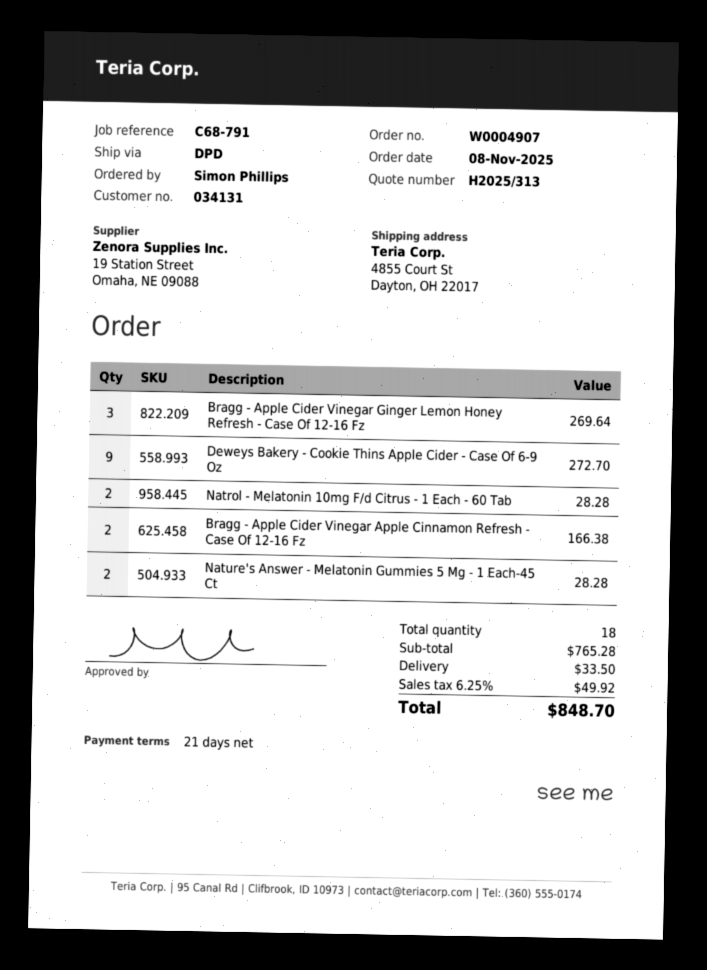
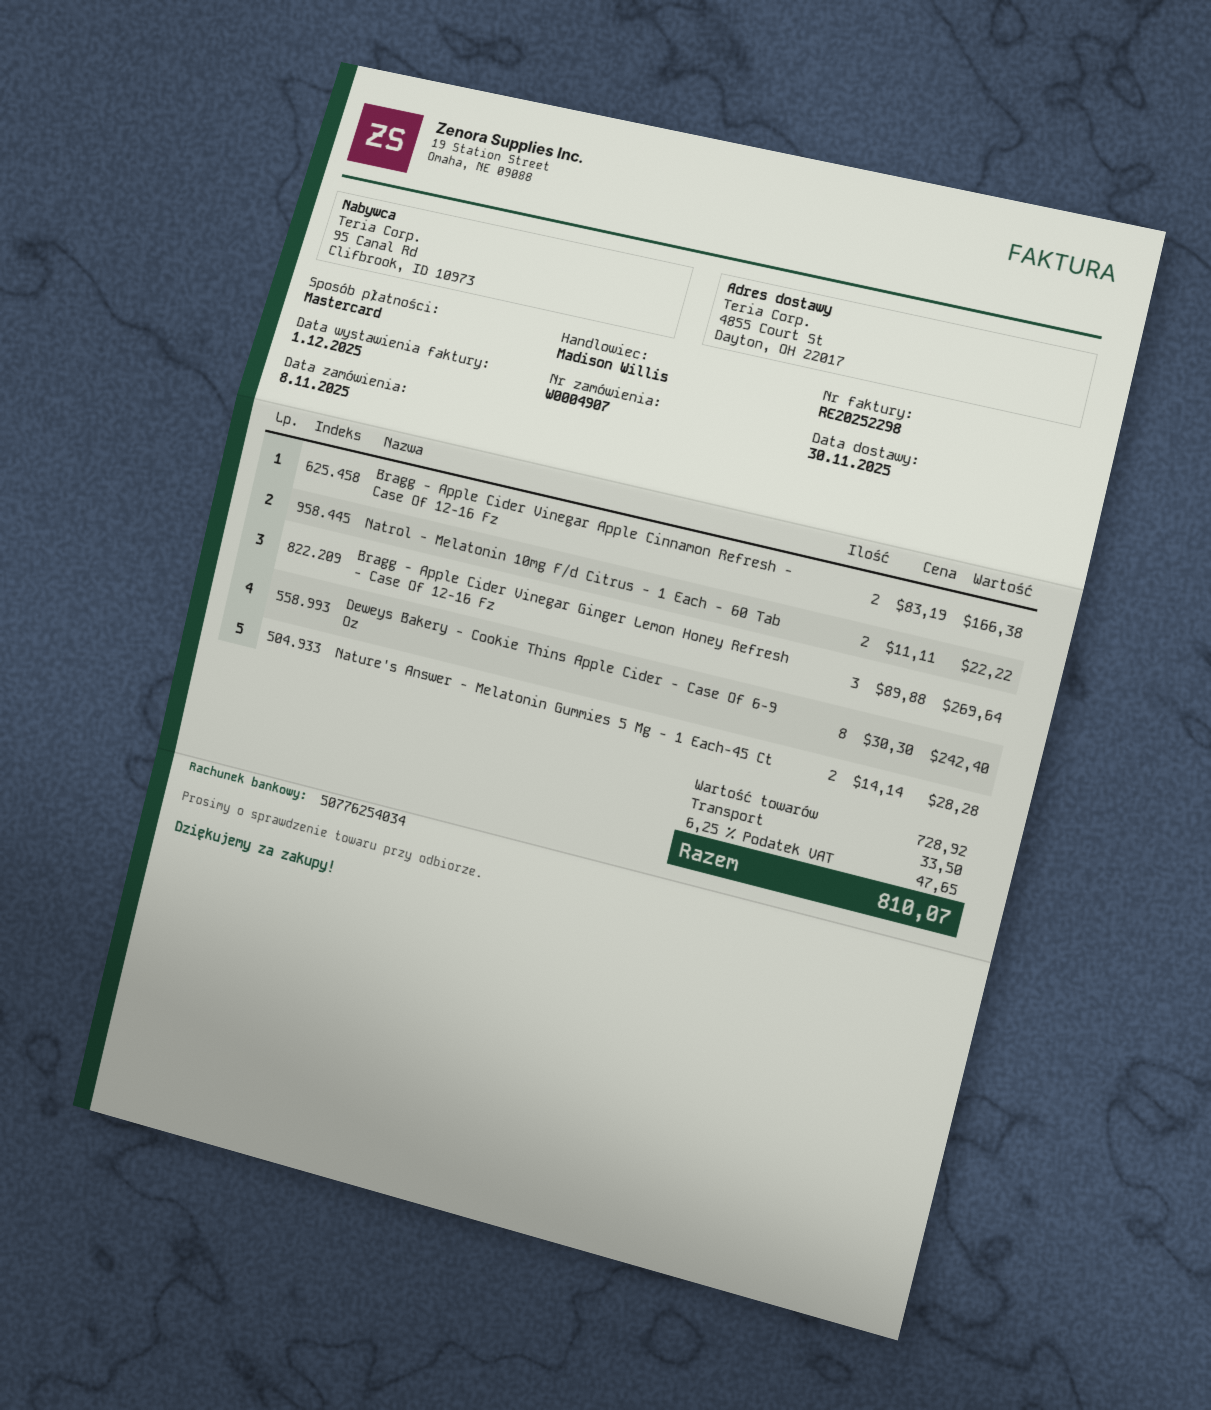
Deweys Bakery - Cookie Thins Apple Cider - Case Of 6-9 Oz: 9 for 272.70 -> 8 for 242.40
Natrol - Melatonin 10mg F/d Citrus - 1 Each - 60 Tab: 2 for 28.28 -> 2 for 22.22
subtotal: 765.28 -> 728.92
tax: 6.25% = 49.92 -> 6.25% = 47.65
total: 848.70 -> 810.07

